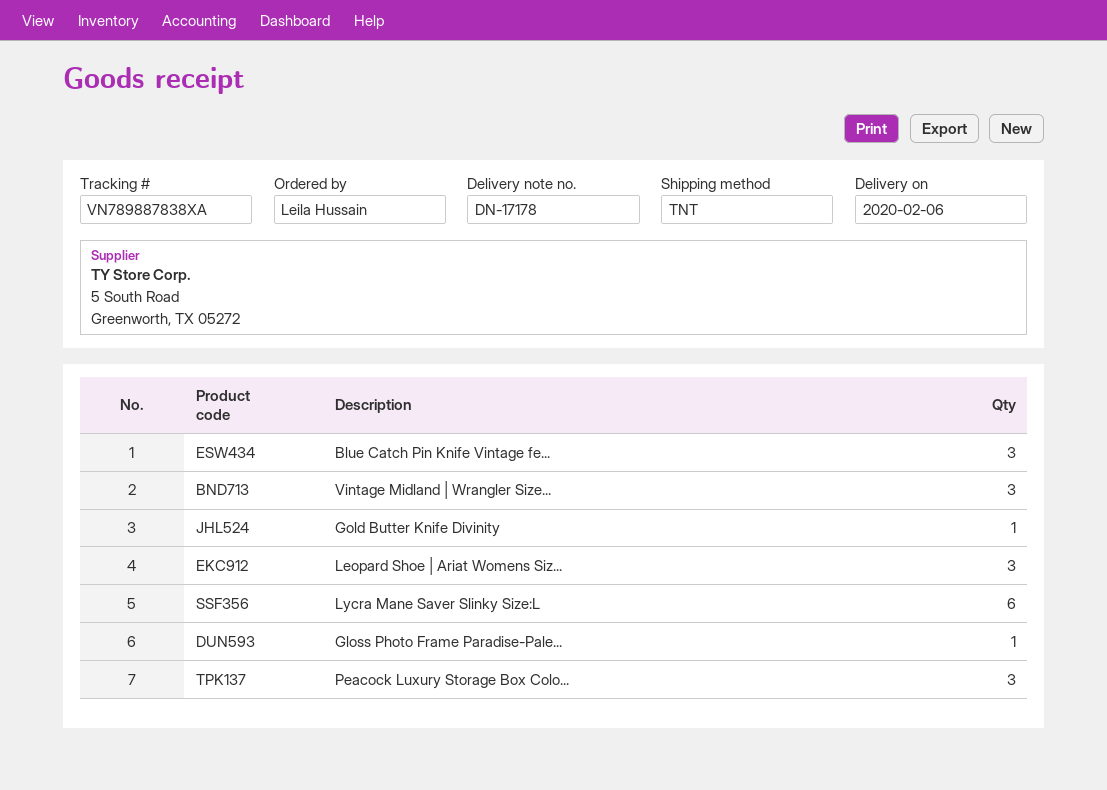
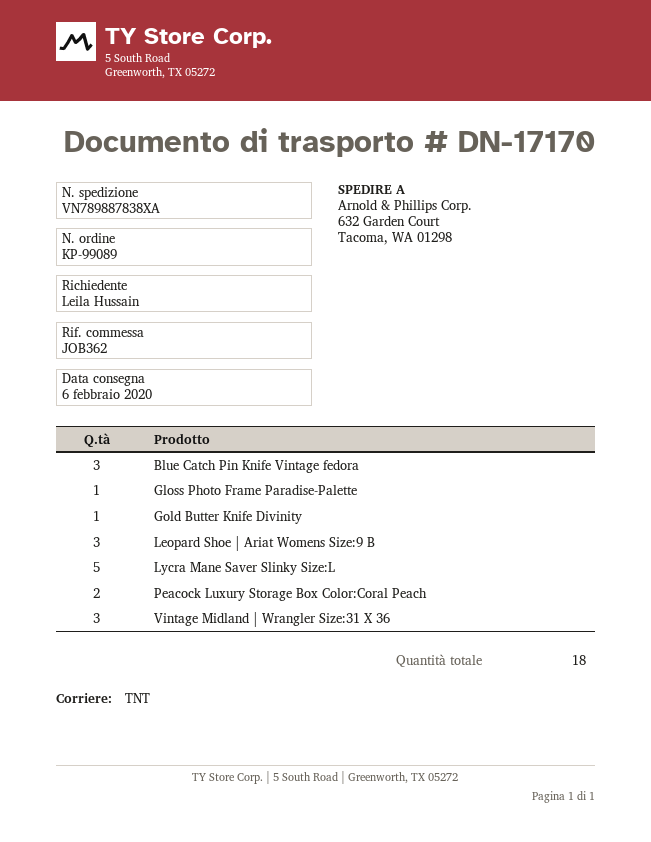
delivery note number: DN-17178 -> DN-17170
Lycra Mane Saver Slinky Size:L: 6 -> 5
Peacock Luxury Storage Box Colo...: 3 -> 2

